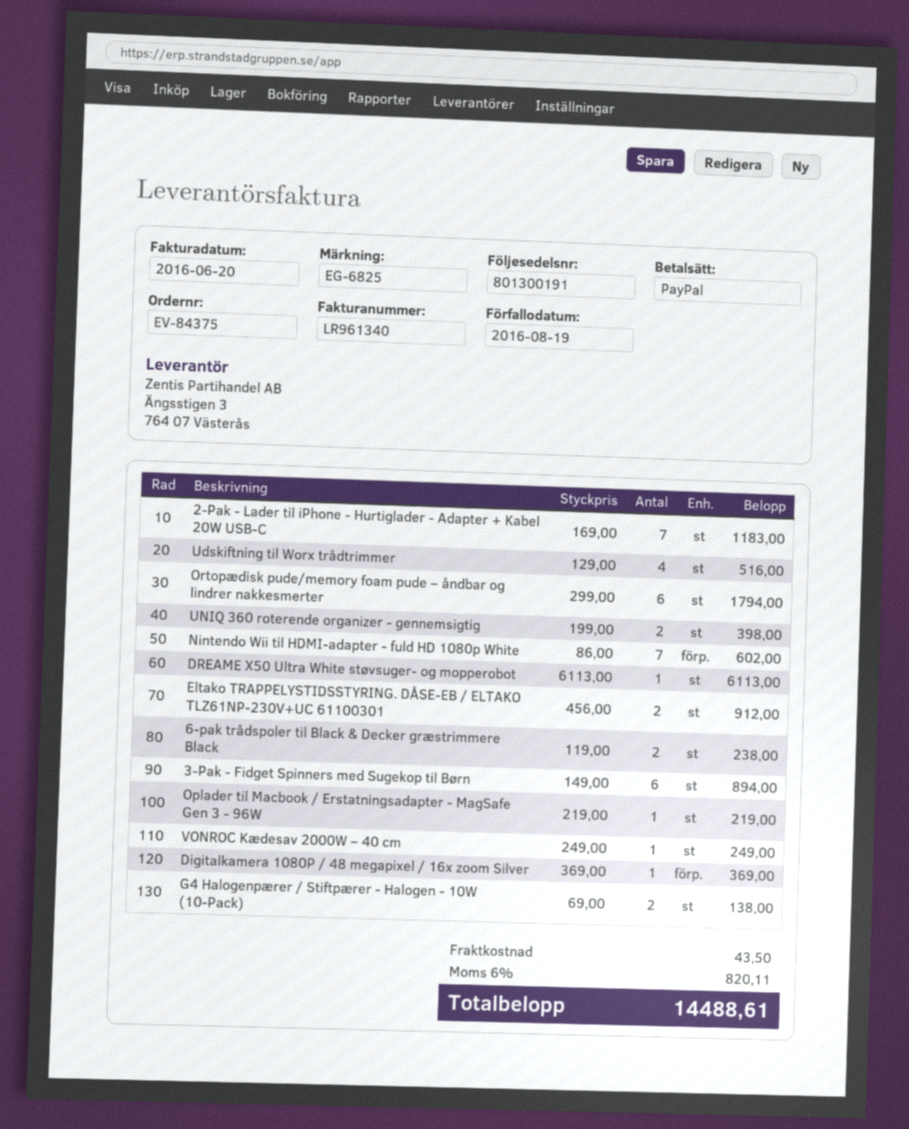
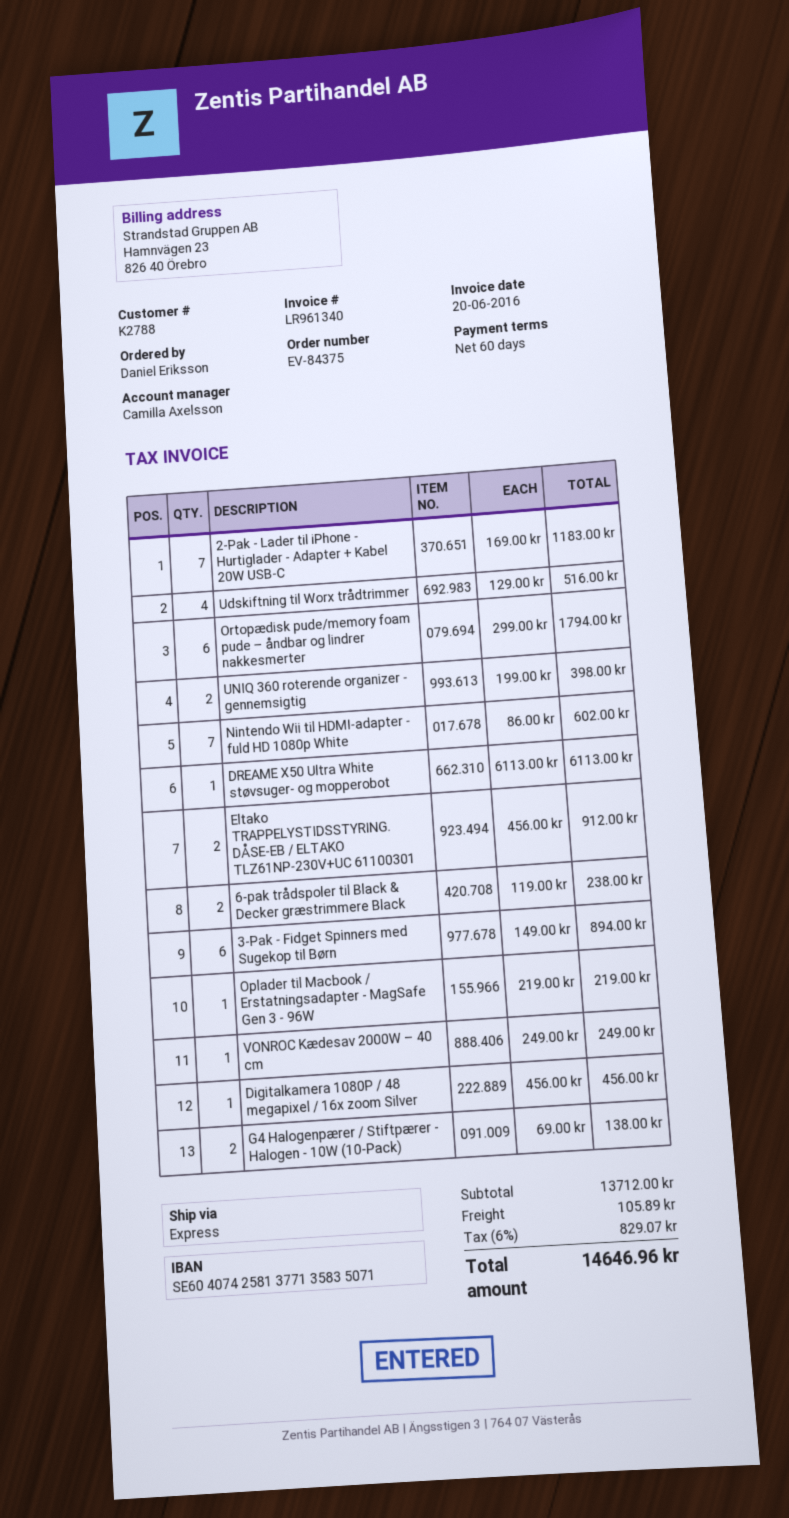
Digitalkamera 1080P / 48 megapixel / 16x zoom Silver: 1 x 369.00 = 369.00 -> 1 x 456.00 = 456.00
shipping: 43.50 -> 105.89
tax: 6% = 820.11 -> 6% = 829.07
total: 14488.61 -> 14646.96

